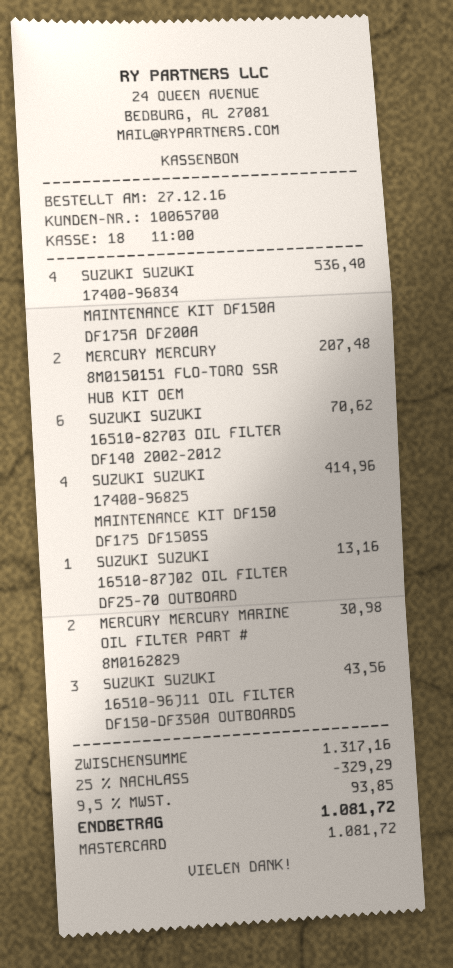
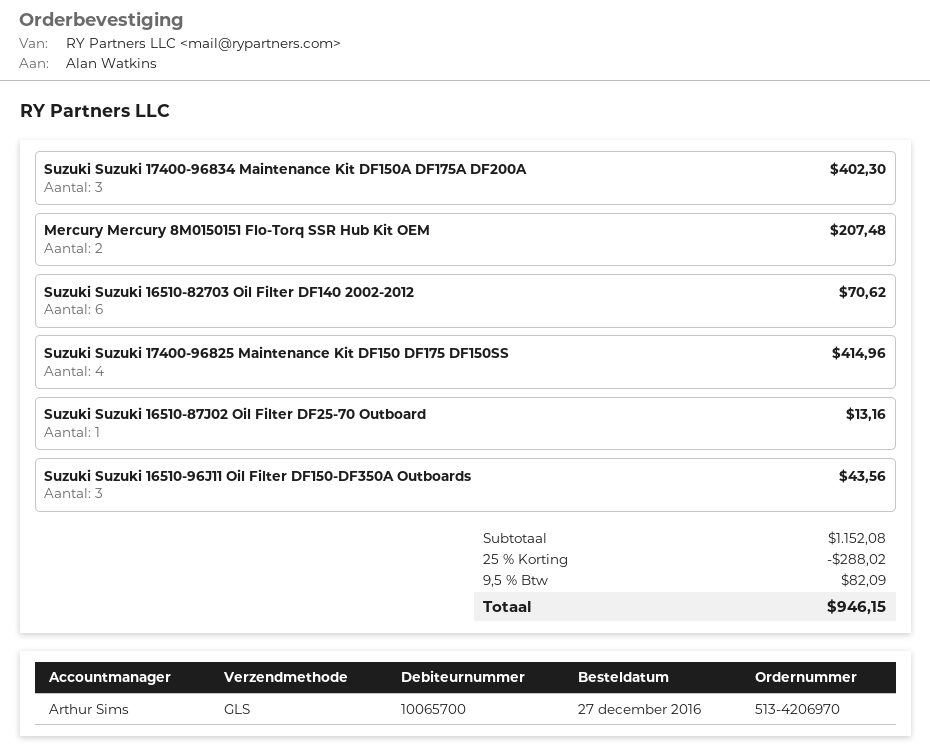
SUZUKI SUZUKI 17400-96834 MAINTENANCE KIT DF150A DF175A DF200A: 4 for 536.40 -> 3 for 402.30
MERCURY MERCURY MARINE OIL FILTER PART # 8M0162829: 2 for 30.98 -> none
subtotal: 1317.16 -> 1152.08
discount: 25% = 329.29 -> 25% = 288.02
tax: 9.5% = 93.85 -> 9.5% = 82.09
total: 1081.72 -> 946.15

